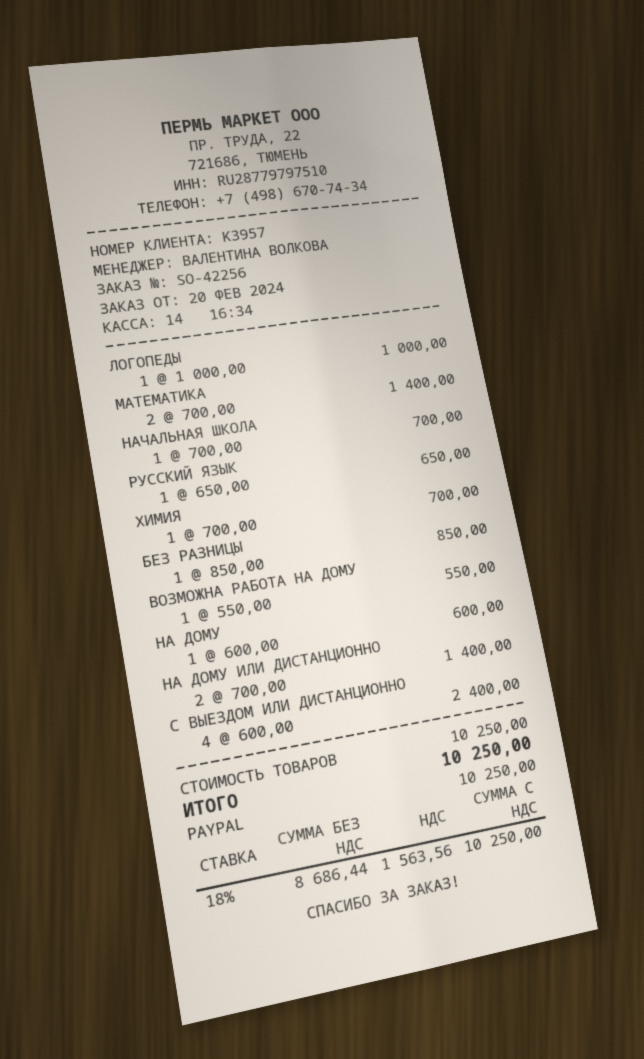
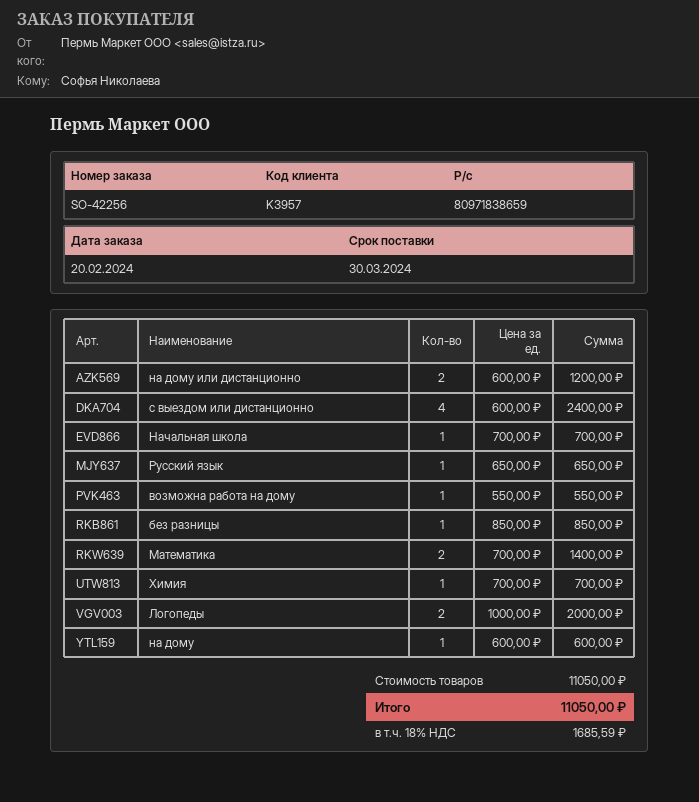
ЛОГОПЕДЫ: 1 x 1000.00 = 1000.00 -> 2 x 1000.00 = 2000.00
НА ДОМУ ИЛИ ДИСТАНЦИОННО: 2 x 700.00 = 1400.00 -> 2 x 600.00 = 1200.00
subtotal: 10250.00 -> 11050.00
tax: 18% = 1563.56 -> 18% = 1685.59
total: 10250.00 -> 11050.00

